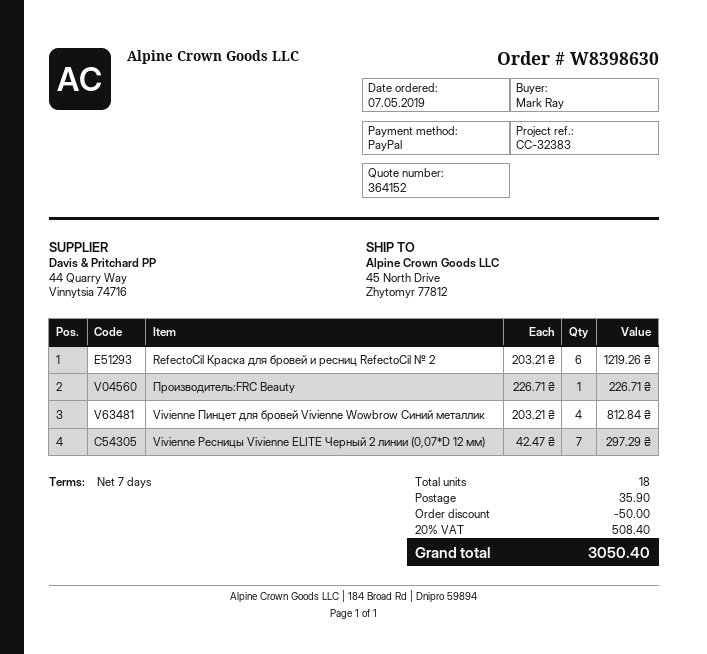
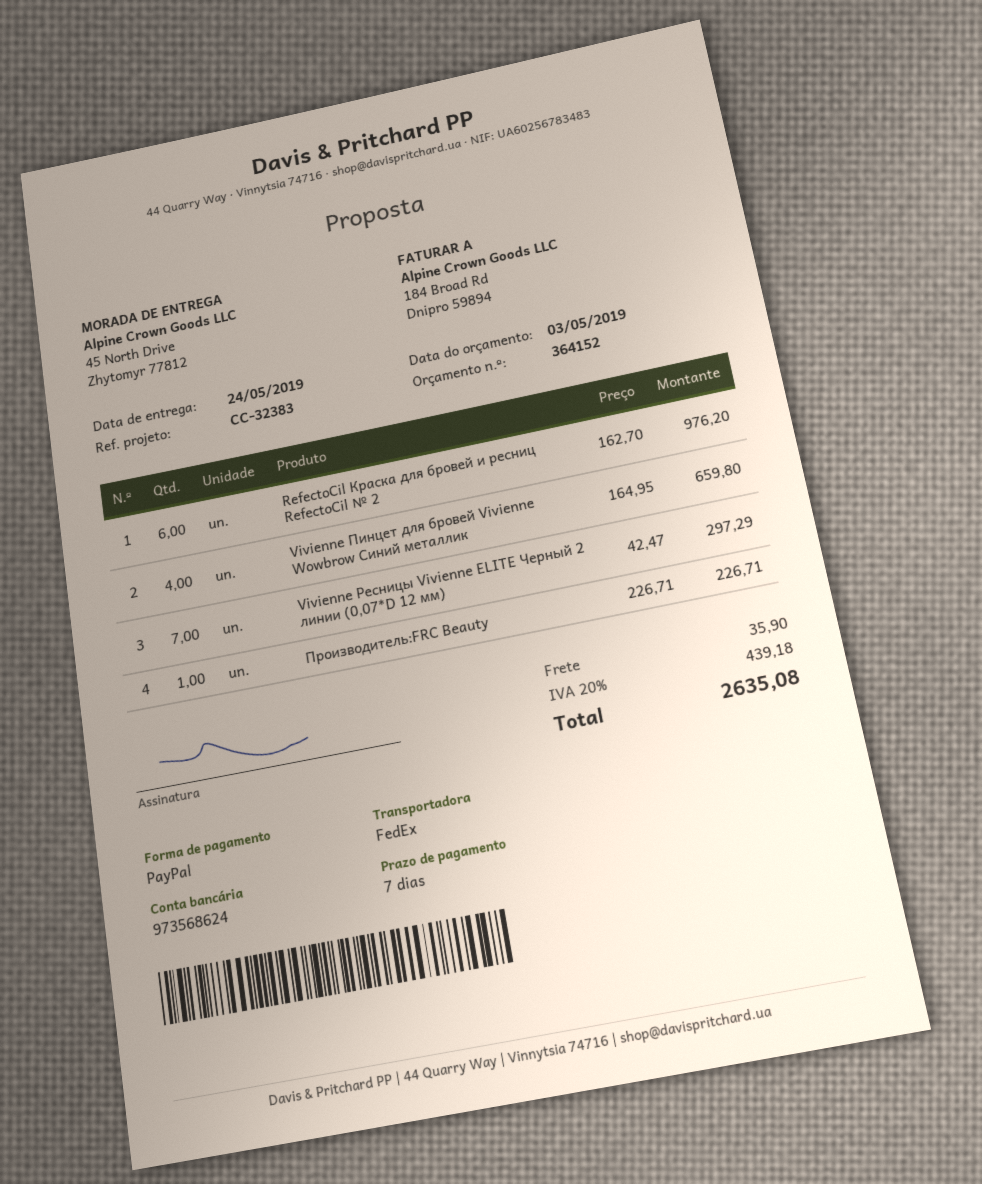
RefectoCil Краска для бровей и ресниц RefectoCil № 2: 6 x 203.21 = 1219.26 -> 6 x 162.70 = 976.20
Vivienne Пинцет для бровей Vivienne Wowbrow Синий металлик: 4 x 203.21 = 812.84 -> 4 x 164.95 = 659.80
discount: 50.00 -> none
tax: 20% = 508.40 -> 20% = 439.18
total: 3050.40 -> 2635.08

